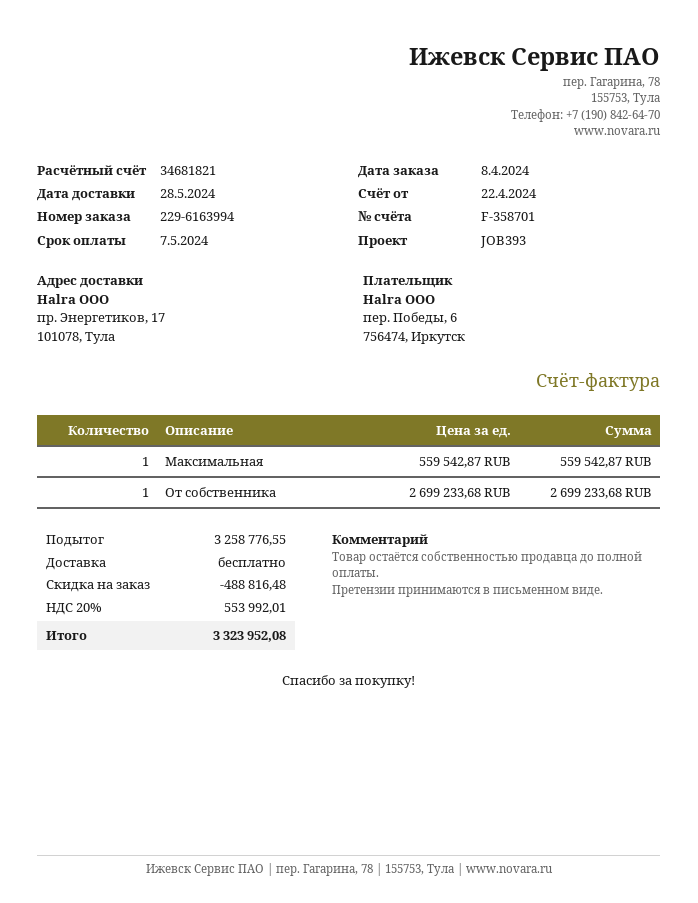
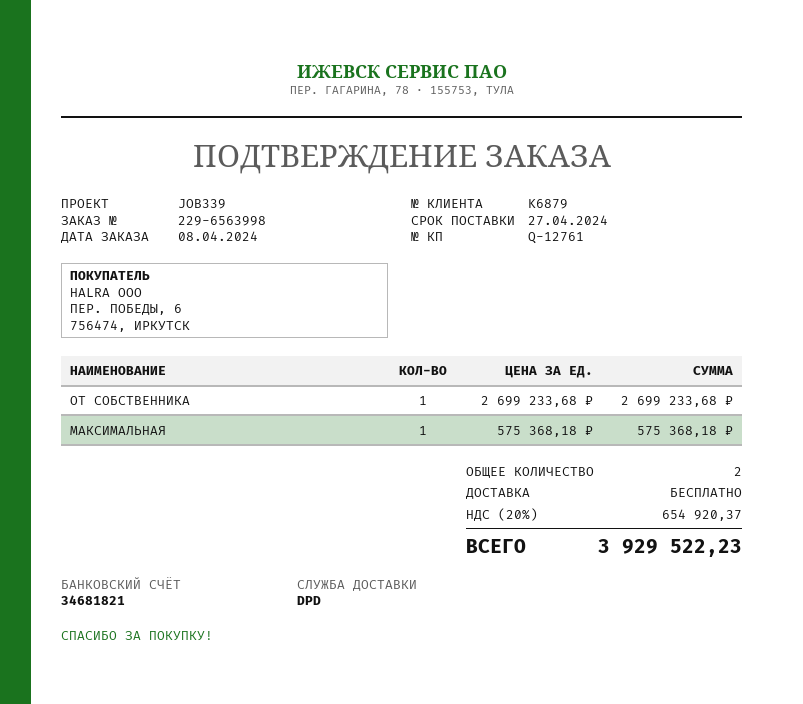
order number: 229-6163994 -> 229-6563998
delivery date: 2024-05-28 -> 2024-04-27
reference: JOB393 -> JOB339
Максимальная: 1 x 559542.87 = 559542.87 -> 1 x 575368.18 = 575368.18
discount: 488816.48 -> none
tax: 20% = 553992.01 -> 20% = 654920.37
total: 3323952.08 -> 3929522.23

